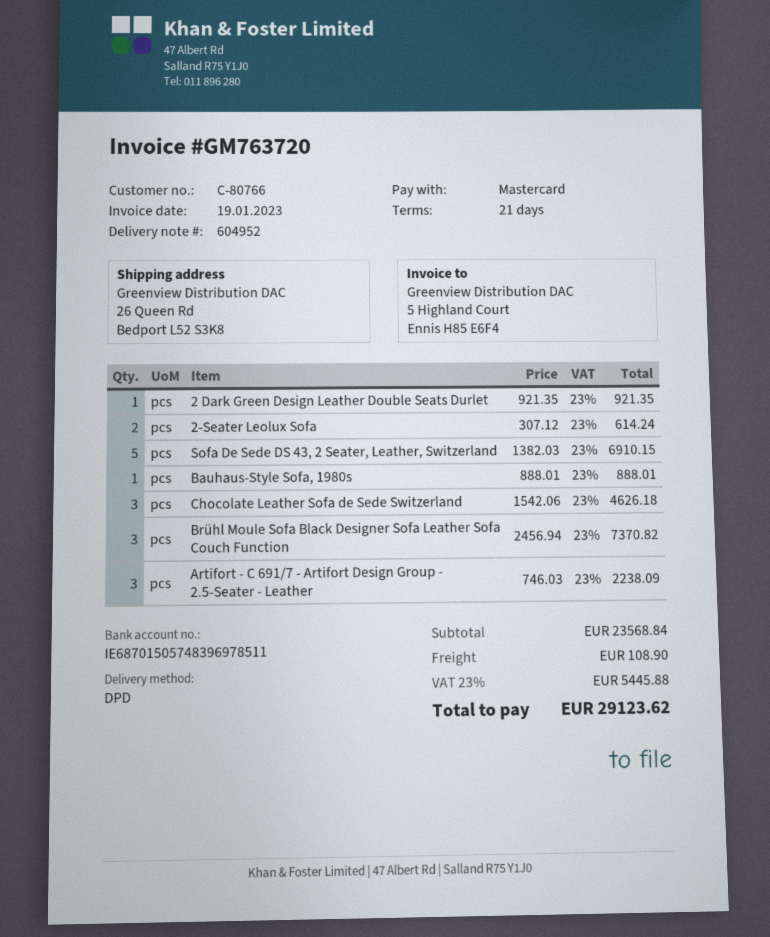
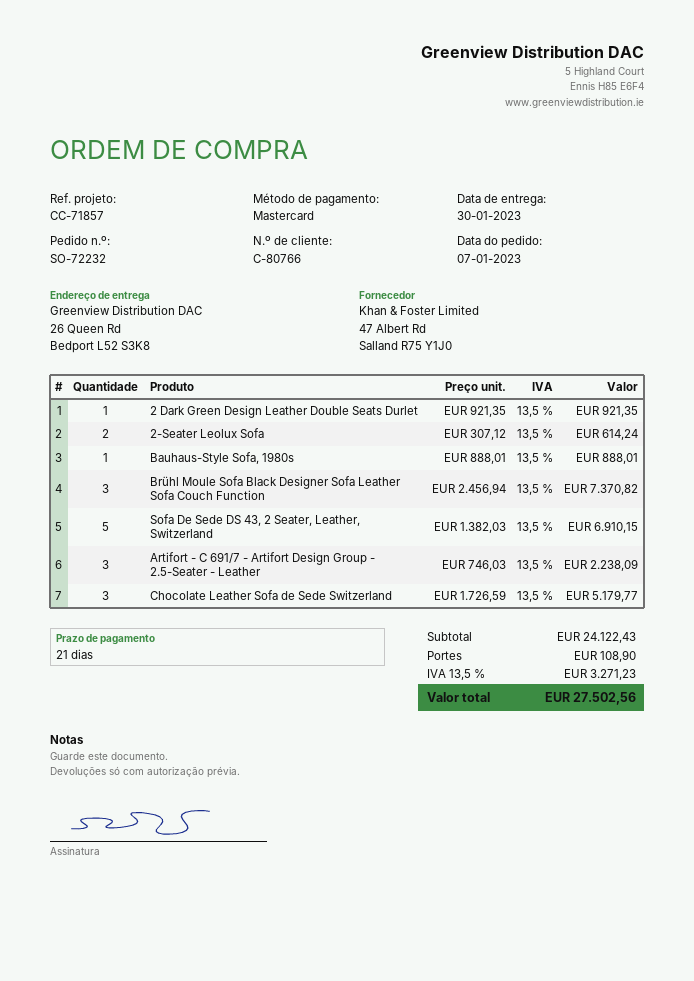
Chocolate Leather Sofa de Sede Switzerland: 3 x 1542.06 = 4626.18 -> 3 x 1726.59 = 5179.77
subtotal: 23568.84 -> 24122.43
tax: 23% = 5445.88 -> 13.5% = 3271.23
total: 29123.62 -> 27502.56

